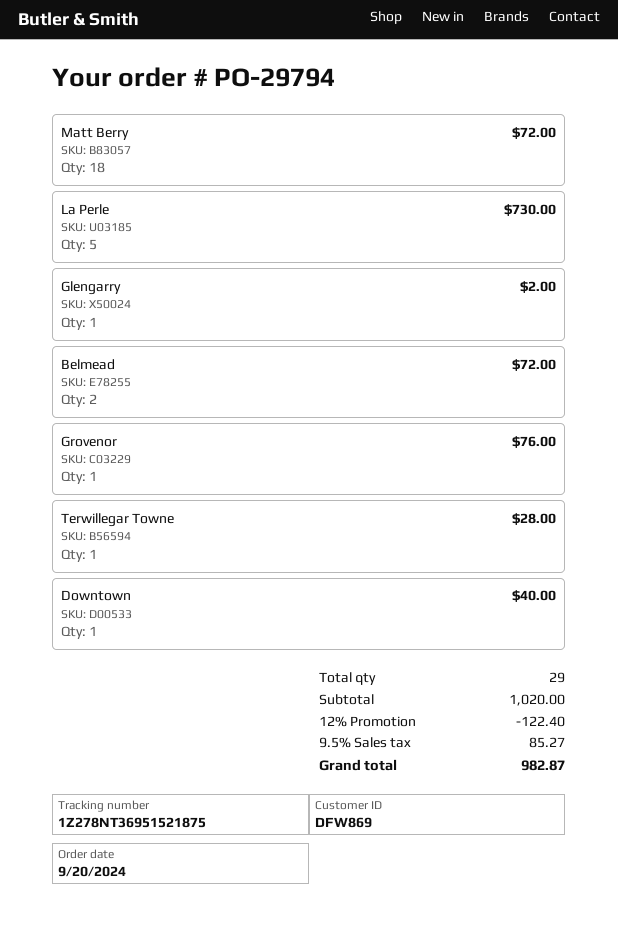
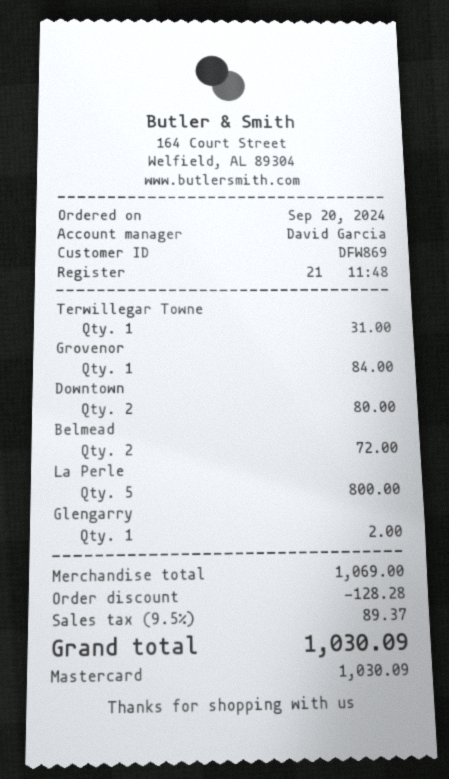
Matt Berry: 18 for 72.00 -> none
La Perle: 5 for 730.00 -> 5 for 800.00
Grovenor: 1 for 76.00 -> 1 for 84.00
Terwillegar Towne: 1 for 28.00 -> 1 for 31.00
Downtown: 1 for 40.00 -> 2 for 80.00
subtotal: 1020.00 -> 1069.00
discount: 122.40 -> 128.28
tax: 9.5% = 85.27 -> 9.5% = 89.37
total: 982.87 -> 1030.09

